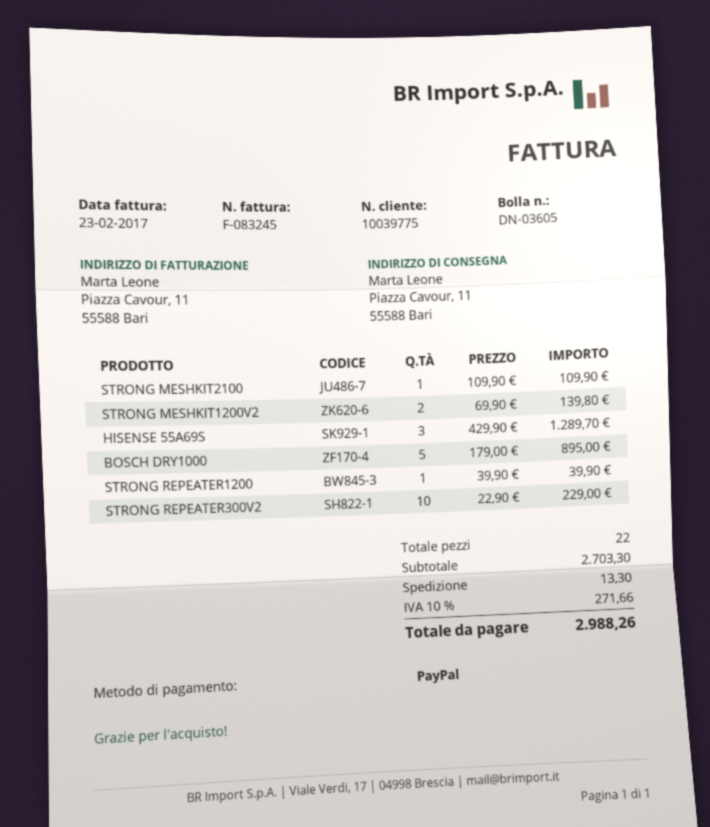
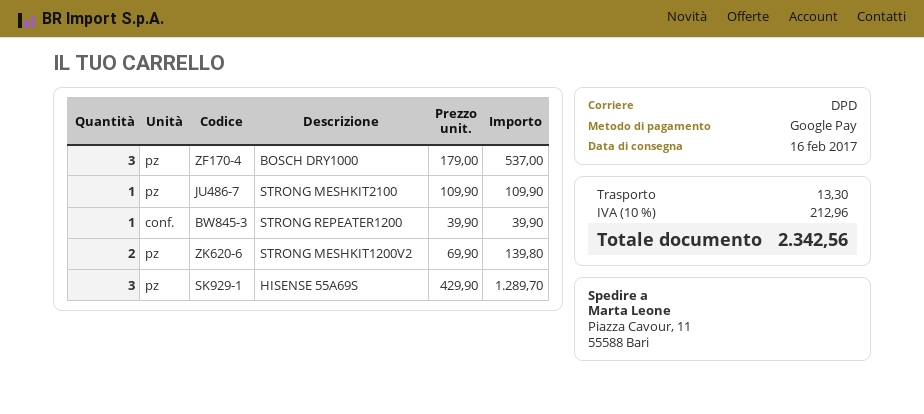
payment method: PayPal -> Google Pay
BOSCH DRY1000: 5 x 179.00 = 895.00 -> 3 x 179.00 = 537.00
STRONG REPEATER300V2: 10 x 22.90 = 229.00 -> none
tax: 10% = 271.66 -> 10% = 212.96
total: 2988.26 -> 2342.56

